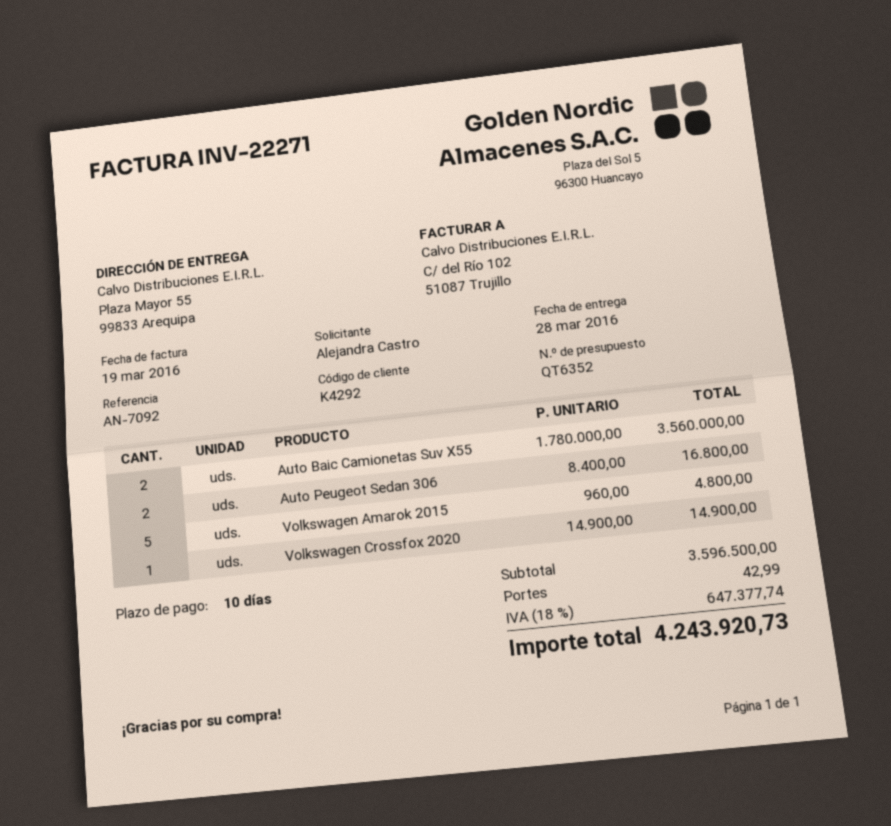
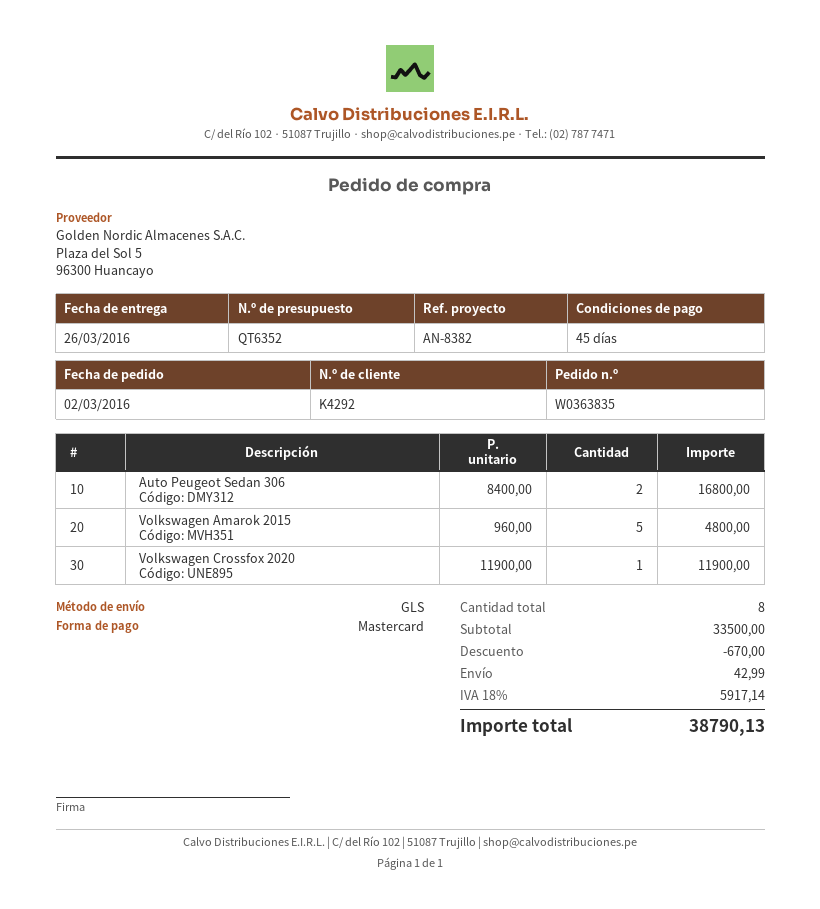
delivery date: 2016-03-28 -> 2016-03-26
payment terms: 10 days -> 45 days
reference: AN-7092 -> AN-8382
Auto Baic Camionetas Suv X55: 2 x 1780000.00 = 3560000.00 -> none
Volkswagen Crossfox 2020: 1 x 14900.00 = 14900.00 -> 1 x 11900.00 = 11900.00
subtotal: 3596500.00 -> 33500.00
discount: none -> 670.00
tax: 18% = 647377.74 -> 18% = 5917.14
total: 4243920.73 -> 38790.13

